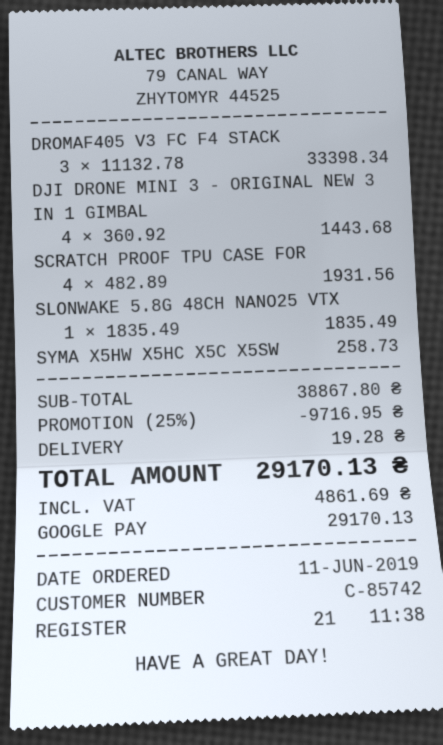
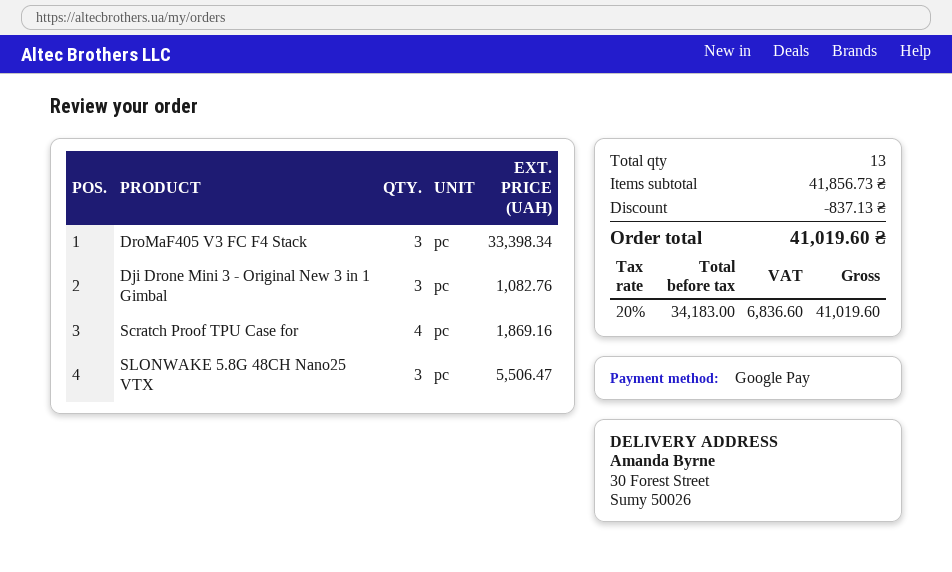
DJI DRONE MINI 3 - ORIGINAL NEW 3 IN 1 GIMBAL: 4 for 1443.68 -> 3 for 1082.76
SCRATCH PROOF TPU CASE FOR: 4 for 1931.56 -> 4 for 1869.16
SLONWAKE 5.8G 48CH NANO25 VTX: 1 for 1835.49 -> 3 for 5506.47
SYMA X5HW X5HC X5C X5SW: 1 for 258.73 -> none
subtotal: 38867.80 -> 41856.73
discount: 9716.95 -> 837.13
shipping: 19.28 -> none
tax: 4861.69 -> 6836.60
total: 29170.13 -> 41019.60

